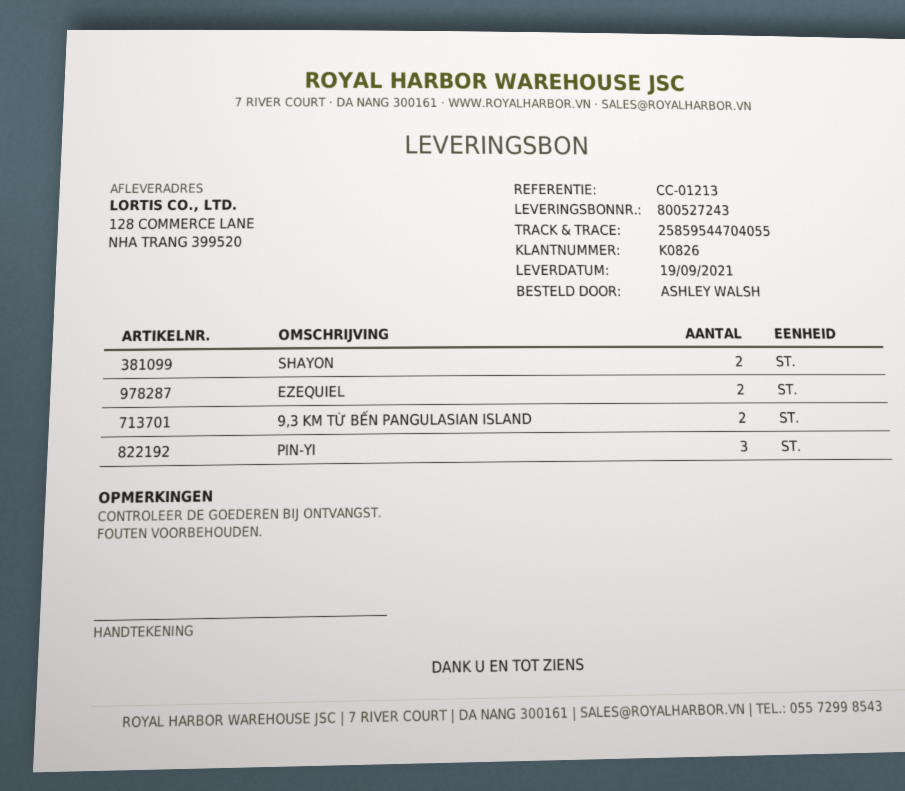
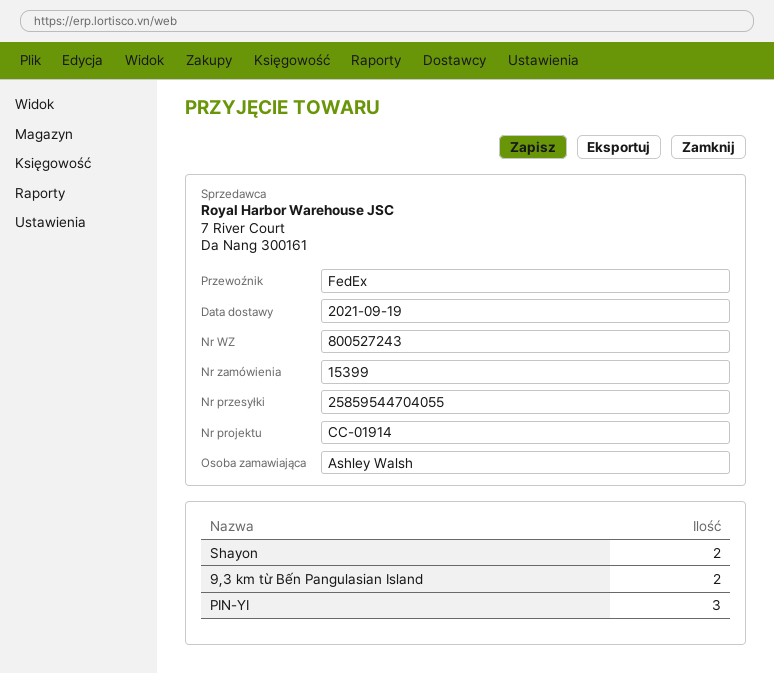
reference: CC-01213 -> CC-01914
EZEQUIEL: 2 -> none

